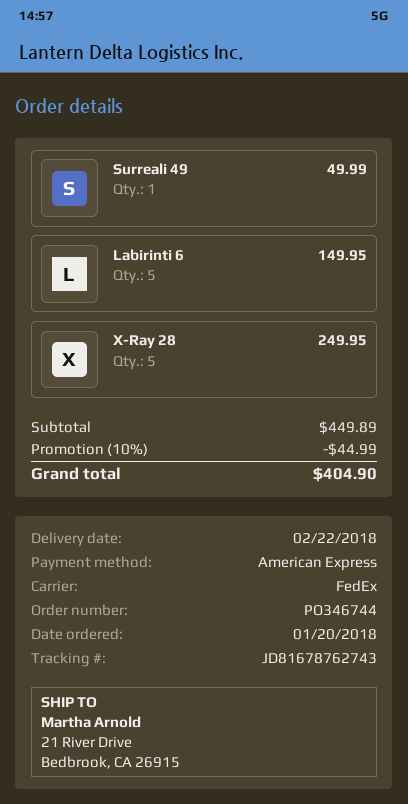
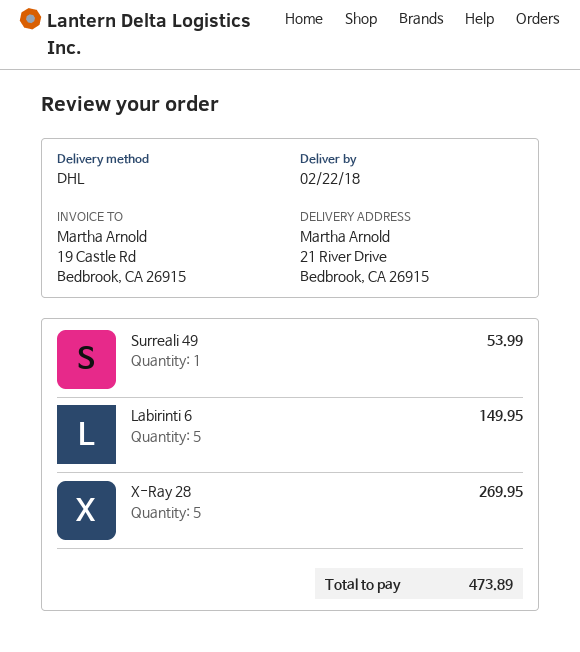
shipping method: FedEx -> DHL
Surreali 49: 1 for 49.99 -> 1 for 53.99
X-Ray 28: 5 for 249.95 -> 5 for 269.95
discount: 10% = 44.99 -> none
total: 404.90 -> 473.89

